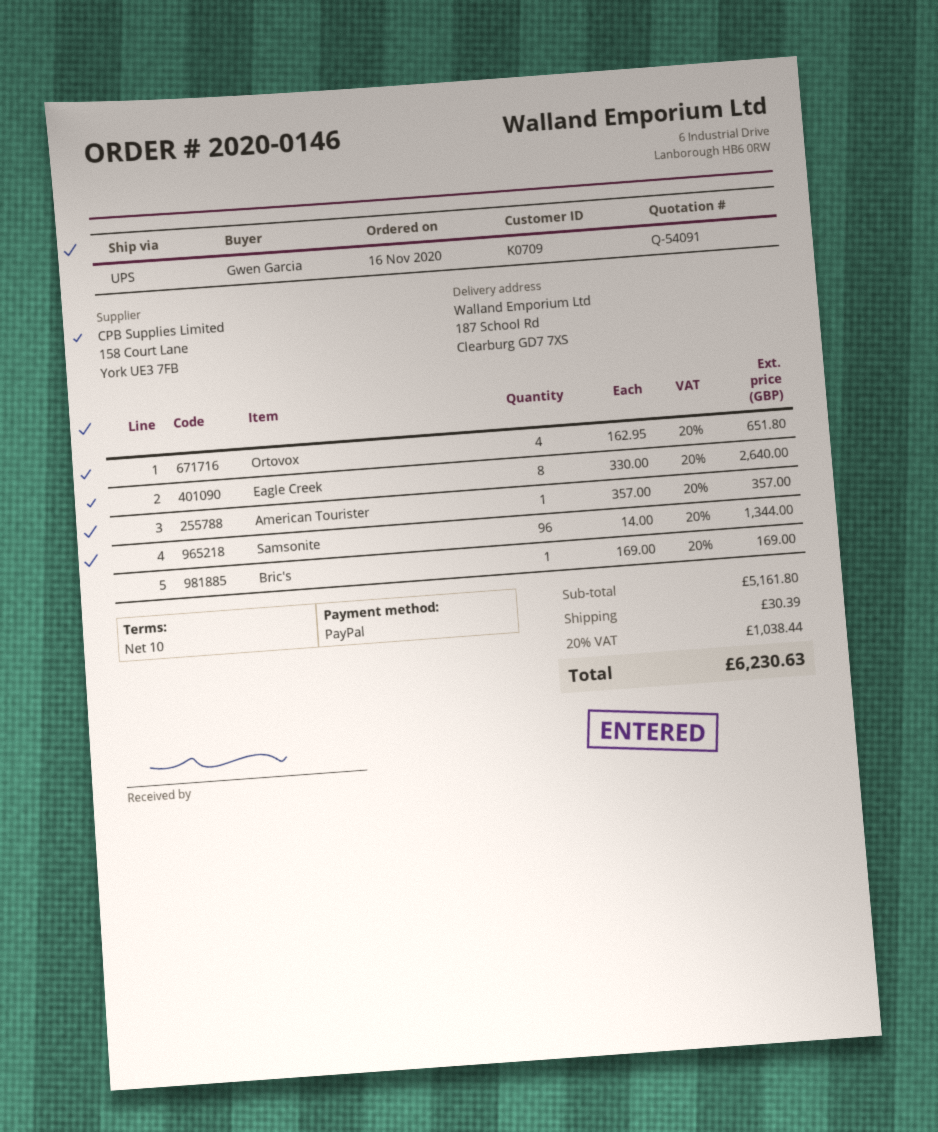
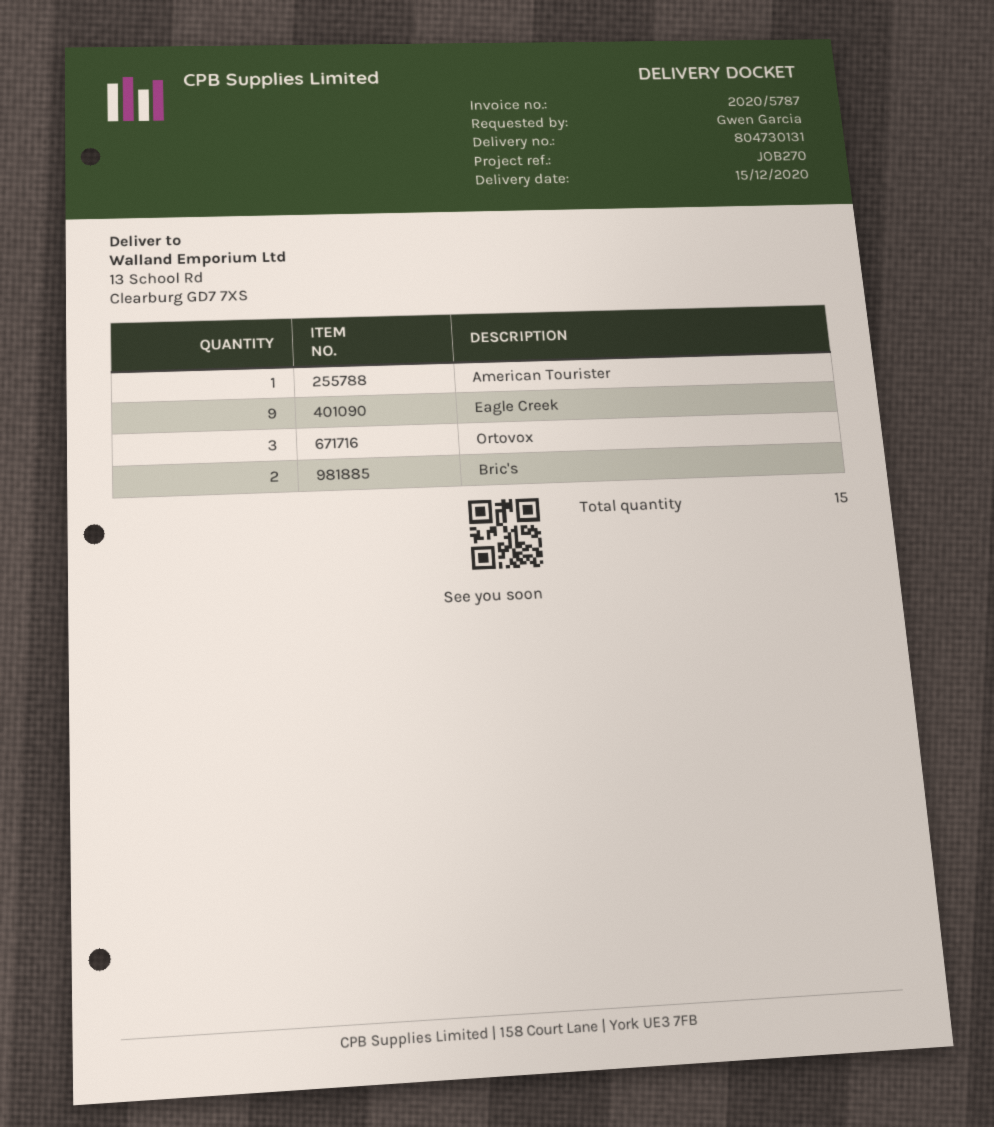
ship to: 187 School Rd, Clearburg GD7 7XS -> 13 School Rd, Clearburg GD7 7XS
Ortovox: 4 -> 3
Eagle Creek: 8 -> 9
Samsonite: 96 -> none
Bric's: 1 -> 2

